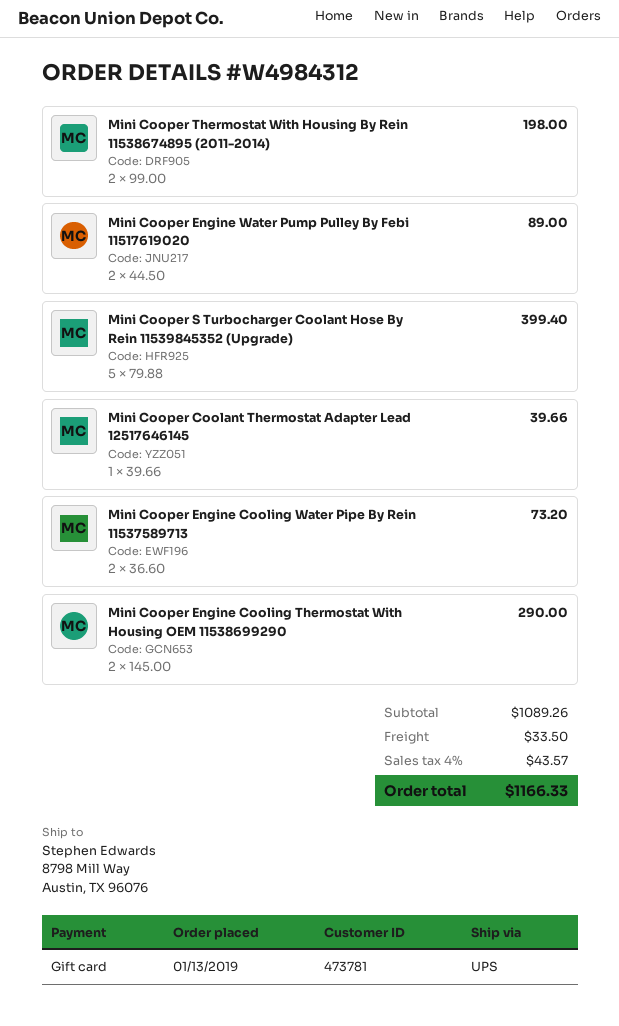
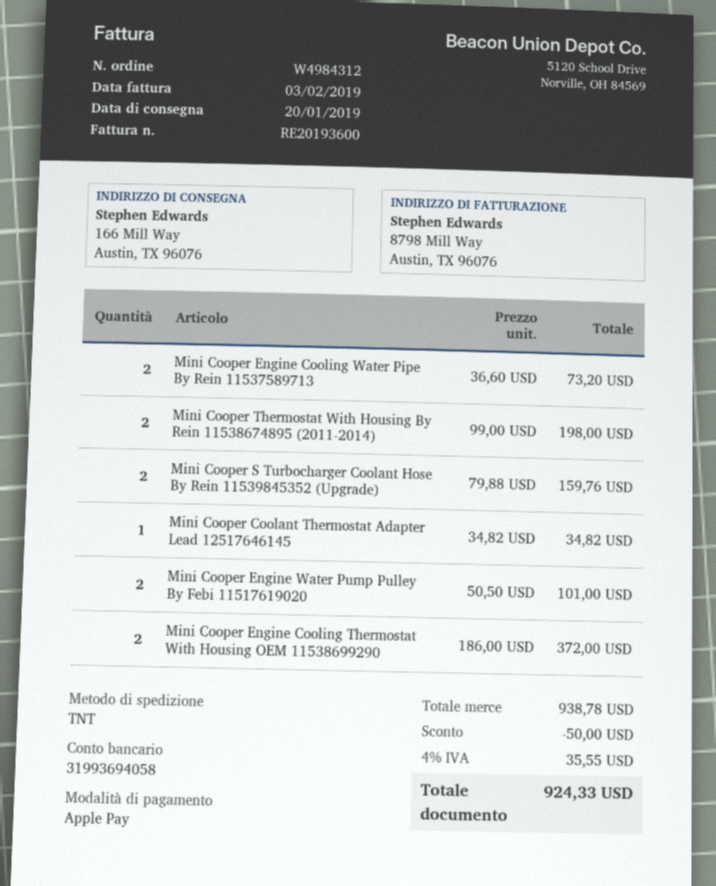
payment method: gift card -> Apple Pay
shipping method: UPS -> TNT
ship to: 8798 Mill Way, Austin, TX 96076 -> 166 Mill Way, Austin, TX 96076
Mini Cooper Engine Water Pump Pulley By Febi 11517619020: 2 x 44.50 = 89.00 -> 2 x 50.50 = 101.00
Mini Cooper S Turbocharger Coolant Hose By Rein 11539845352 (Upgrade): 5 x 79.88 = 399.40 -> 2 x 79.88 = 159.76
Mini Cooper Coolant Thermostat Adapter Lead 12517646145: 1 x 39.66 = 39.66 -> 1 x 34.82 = 34.82
Mini Cooper Engine Cooling Thermostat With Housing OEM 11538699290: 2 x 145.00 = 290.00 -> 2 x 186.00 = 372.00
subtotal: 1089.26 -> 938.78
discount: none -> 50.00
shipping: 33.50 -> none
tax: 4% = 43.57 -> 4% = 35.55
total: 1166.33 -> 924.33

